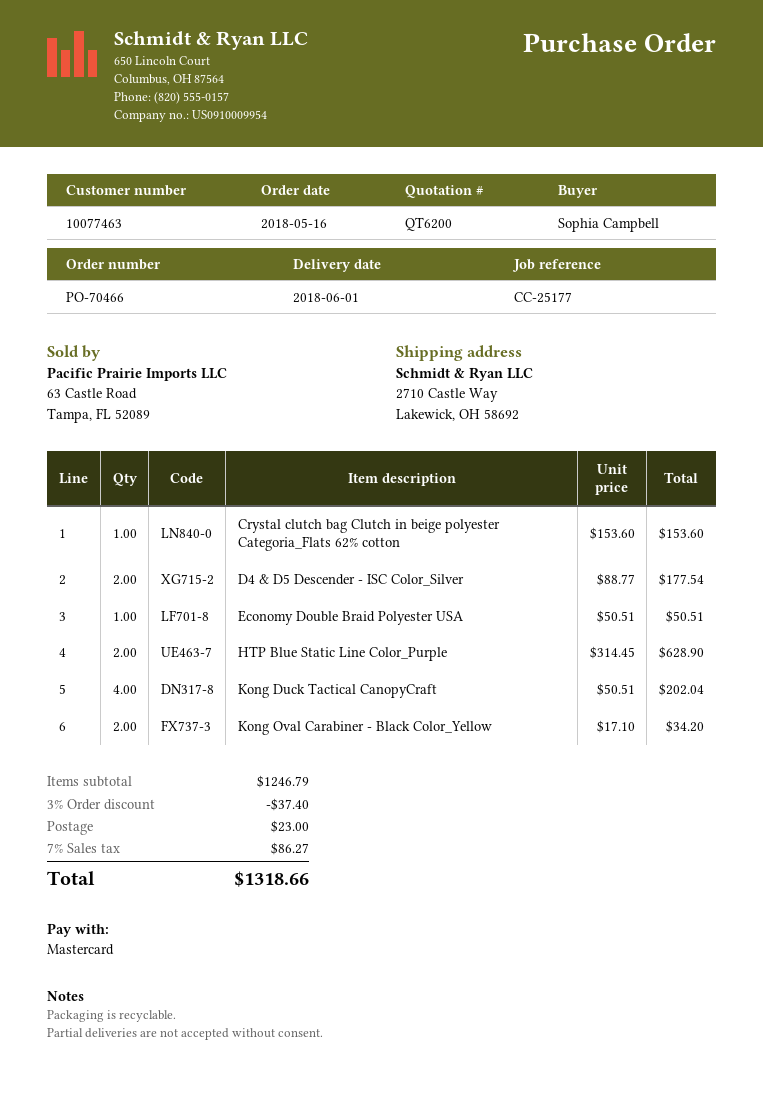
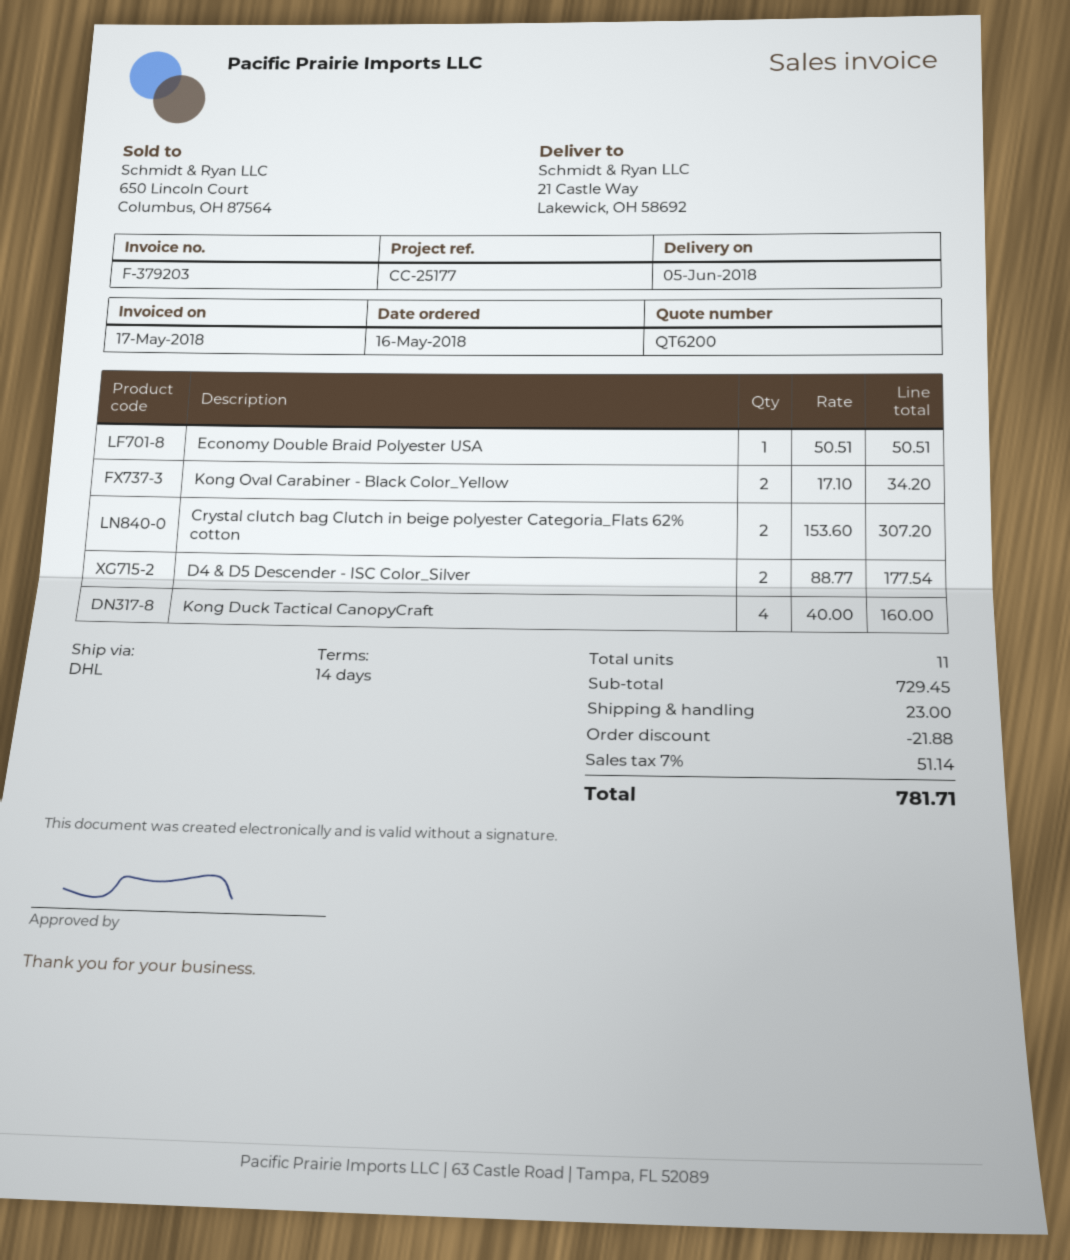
delivery date: 2018-06-01 -> 2018-06-05
ship to: 2710 Castle Way, Lakewick, OH 58692 -> 21 Castle Way, Lakewick, OH 58692
Crystal clutch bag Clutch in beige polyester Categoria_Flats 62% cotton: 1 x 153.60 = 153.60 -> 2 x 153.60 = 307.20
HTP Blue Static Line Color_Purple: 2 x 314.45 = 628.90 -> none
Kong Duck Tactical CanopyCraft: 4 x 50.51 = 202.04 -> 4 x 40.00 = 160.00
subtotal: 1246.79 -> 729.45
discount: 37.40 -> 21.88
tax: 7% = 86.27 -> 7% = 51.14
total: 1318.66 -> 781.71

